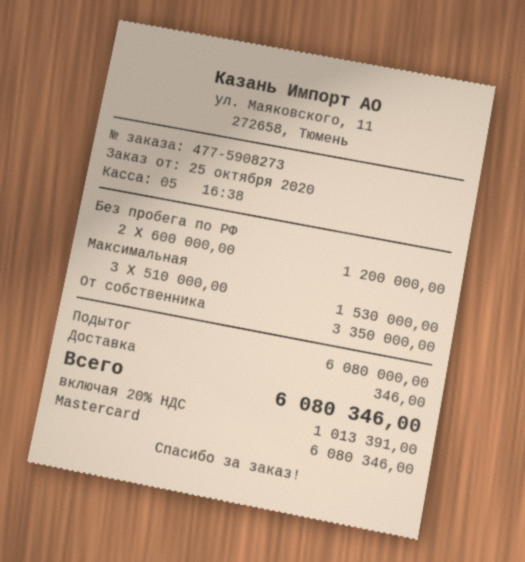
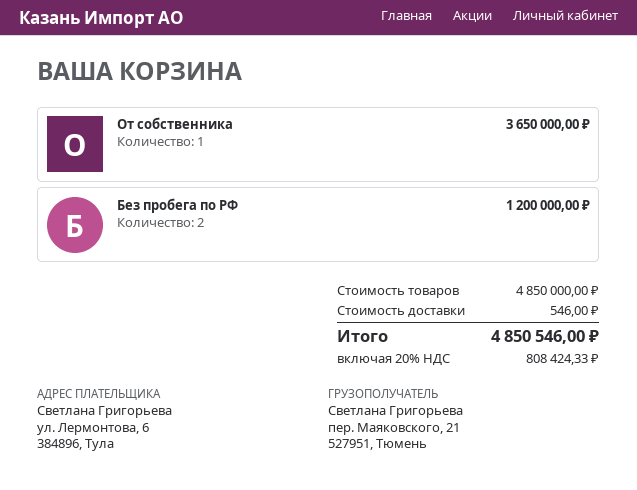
Максимальная: 3 for 1530000.00 -> none
От собственника: 1 for 3350000.00 -> 1 for 3650000.00
subtotal: 6080000.00 -> 4850000.00
shipping: 346.00 -> 546.00
tax: 20% = 1013391.00 -> 20% = 808424.33
total: 6080346.00 -> 4850546.00

